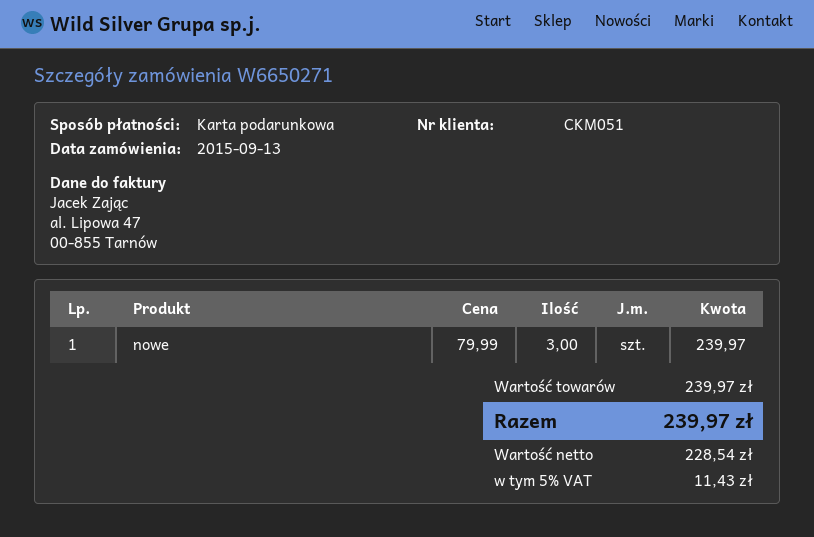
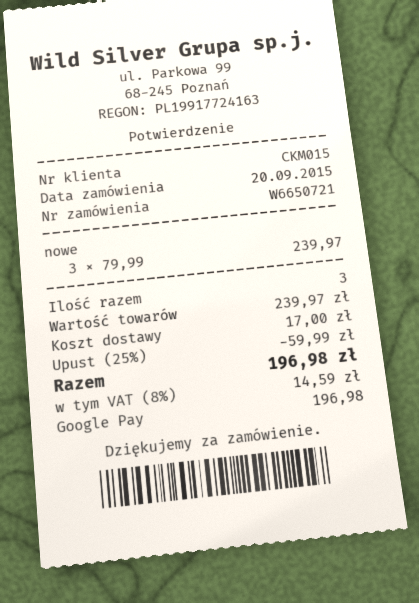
order number: W6650271 -> W6650721
order date: 2015-09-13 -> 2015-09-20
customer number: CKM051 -> CKM015
payment method: gift card -> Google Pay
discount: none -> 25% = 59.99
shipping: none -> 17.00
tax: 5% = 11.43 -> 8% = 14.59
total: 239.97 -> 196.98

